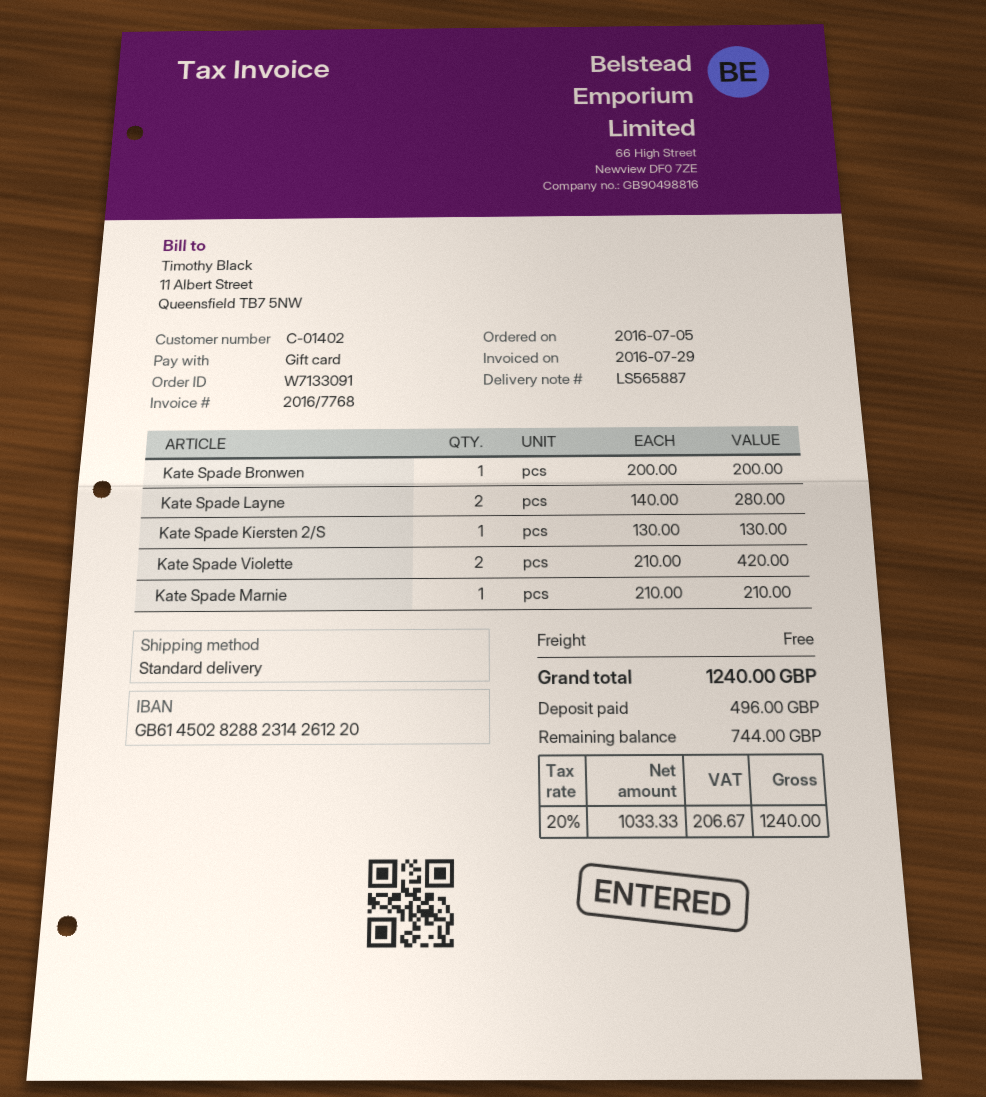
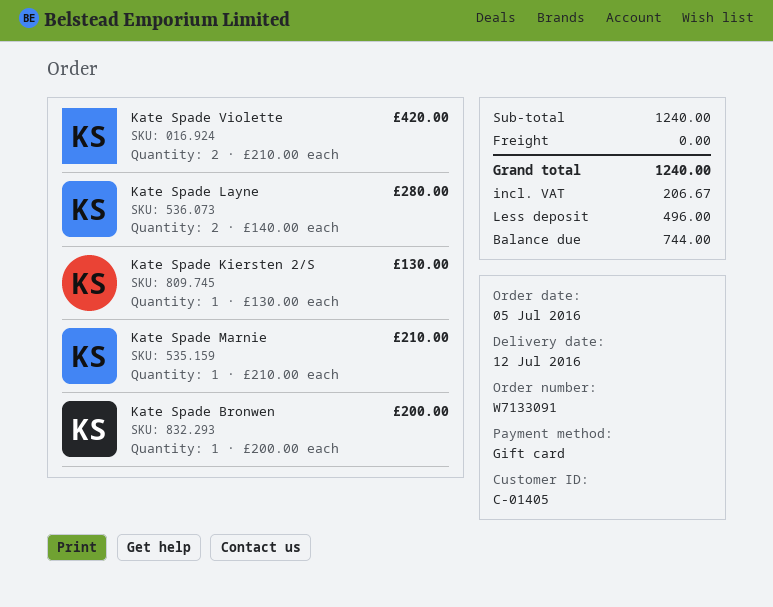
customer number: C-01402 -> C-01405

